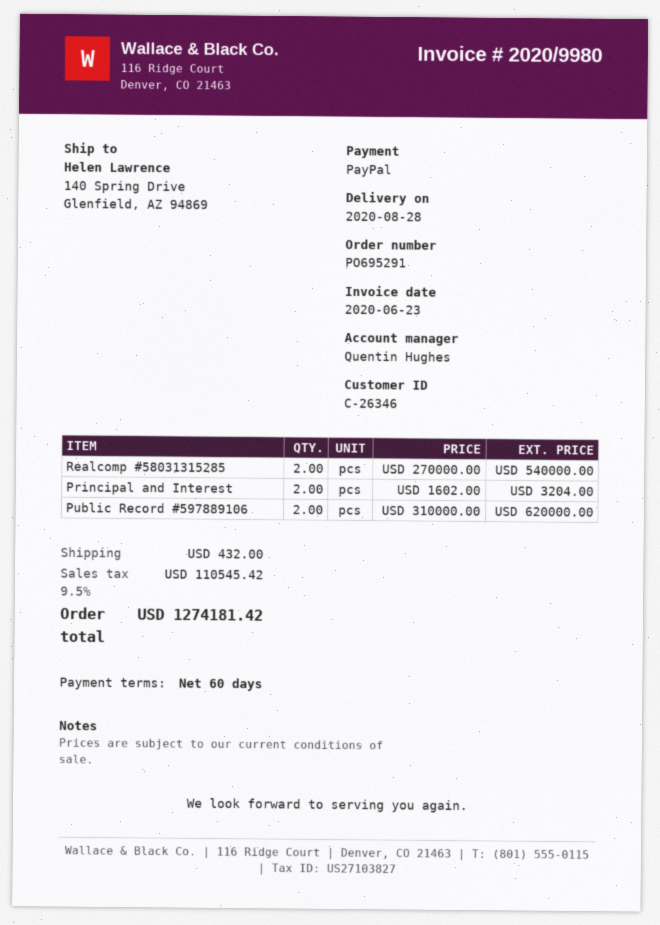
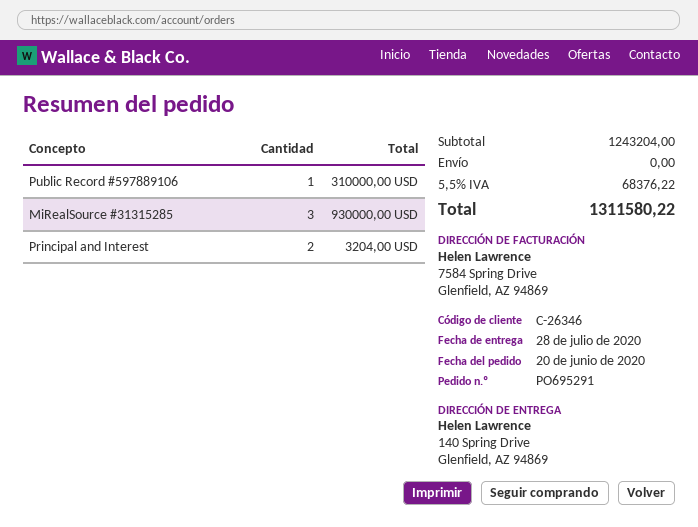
delivery date: 2020-08-28 -> 2020-07-28
Realcomp #58031315285: 2 for 540000.00 -> none
Public Record #597889106: 2 for 620000.00 -> 1 for 310000.00
MiRealSource #31315285: none -> 3 for 930000.00
shipping: 432.00 -> 0.00
tax: 9.5% = 110545.42 -> 5.5% = 68376.22
total: 1274181.42 -> 1311580.22

